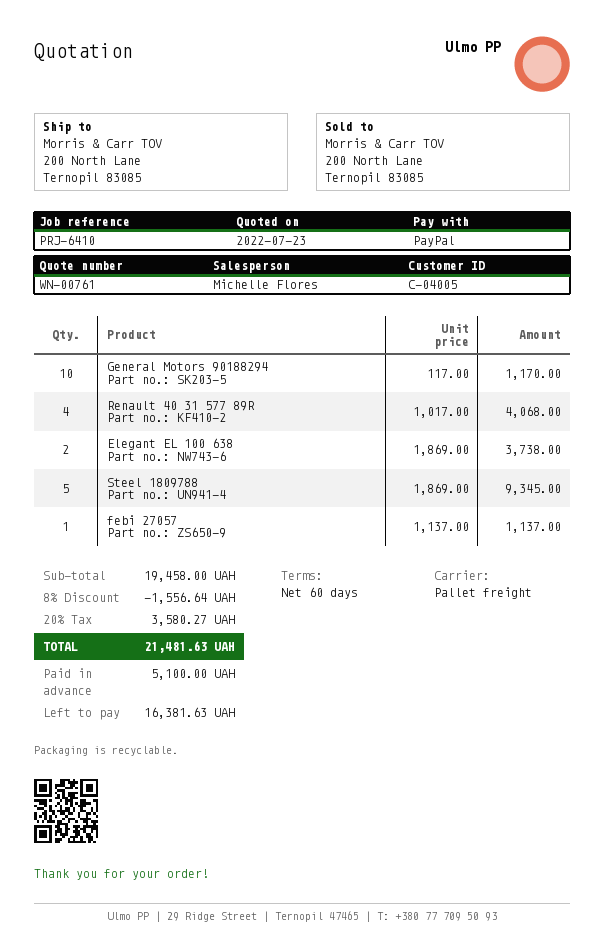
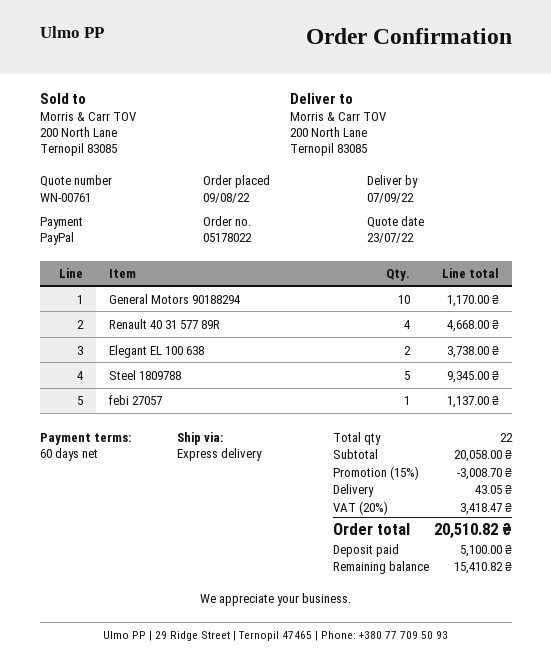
shipping method: pallet freight -> express
Renault 40 31 577 89R: 4 for 4068.00 -> 4 for 4668.00
subtotal: 19458.00 -> 20058.00
discount: 8% = 1556.64 -> 15% = 3008.70
shipping: none -> 43.05
tax: 20% = 3580.27 -> 20% = 3418.47
total: 21481.63 -> 20510.82
balance: 16381.63 -> 15410.82

